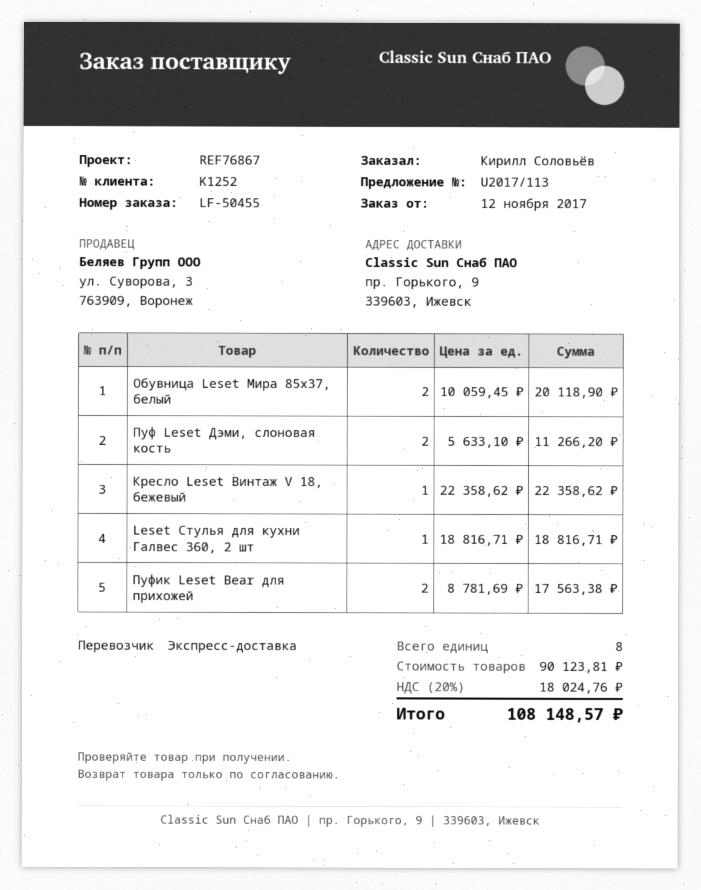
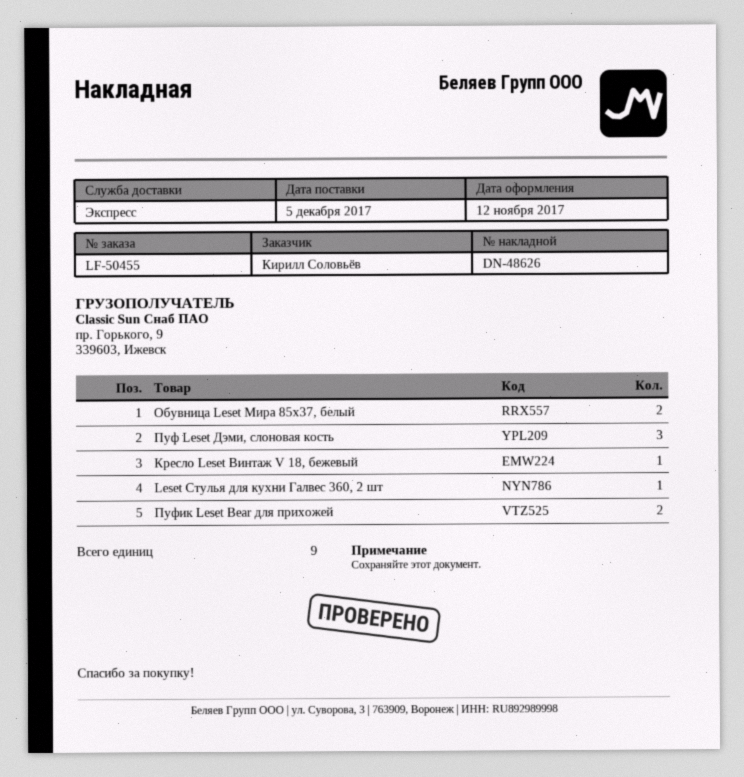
Пуф Leset Дэми, слоновая кость: 2 -> 3
total quantity: 8 -> 9

